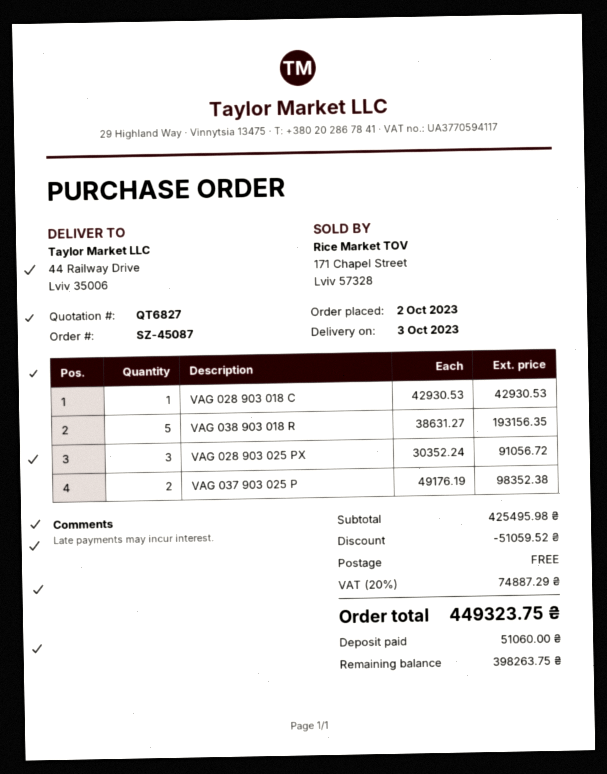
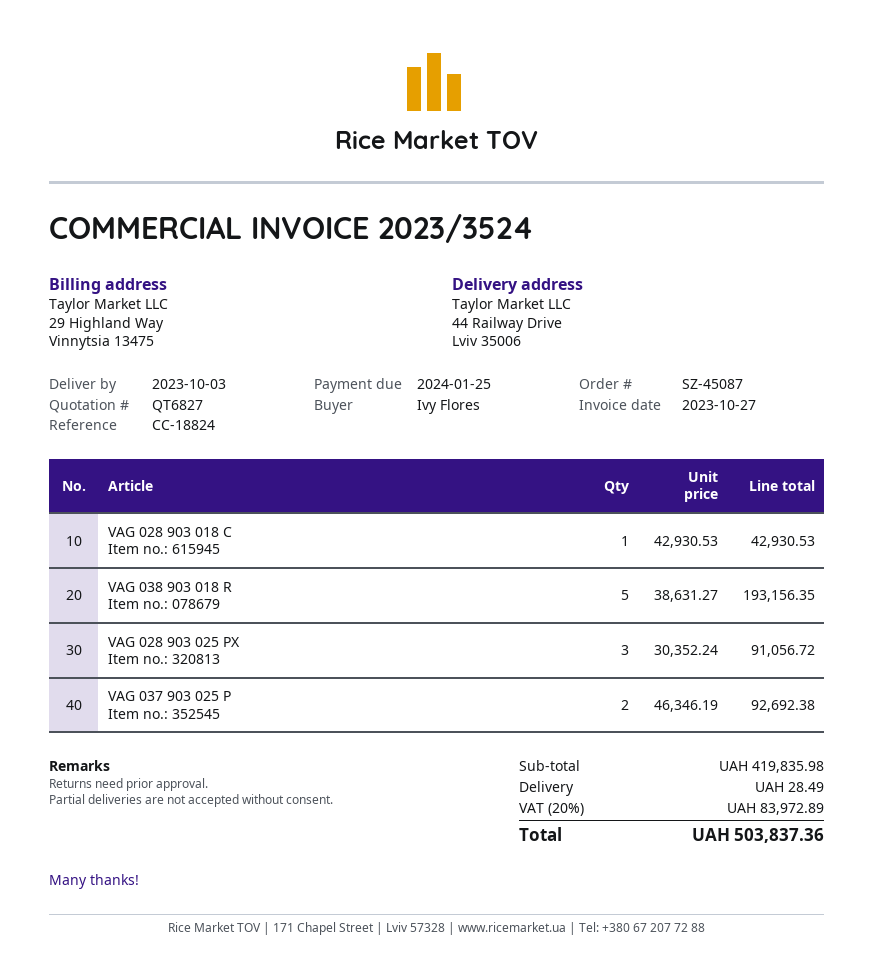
VAG 037 903 025 P: 2 x 49176.19 = 98352.38 -> 2 x 46346.19 = 92692.38
subtotal: 425495.98 -> 419835.98
discount: 51059.52 -> none
shipping: 0.00 -> 28.49
tax: 20% = 74887.29 -> 20% = 83972.89
total: 449323.75 -> 503837.36

